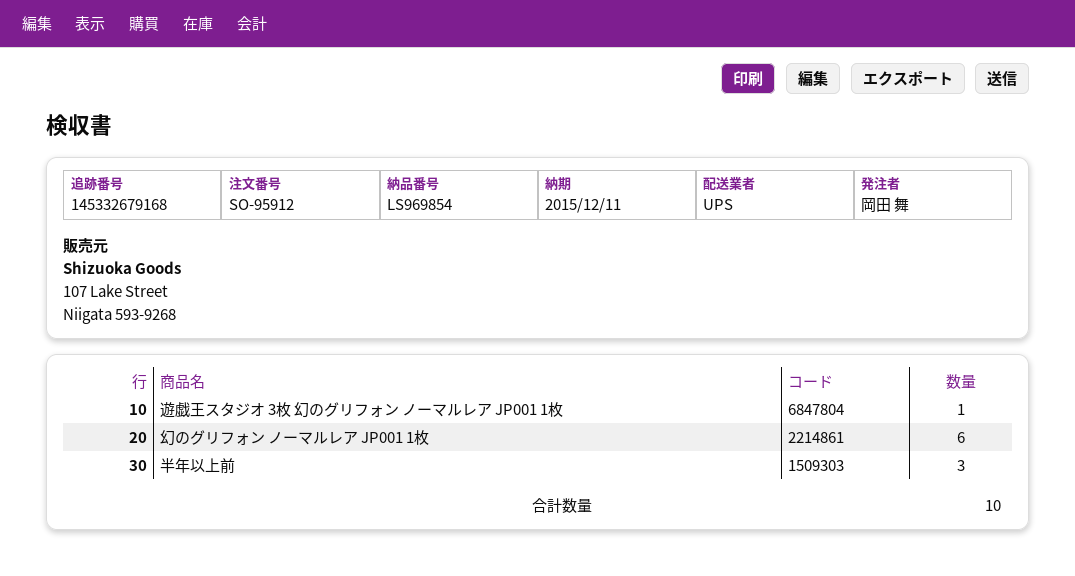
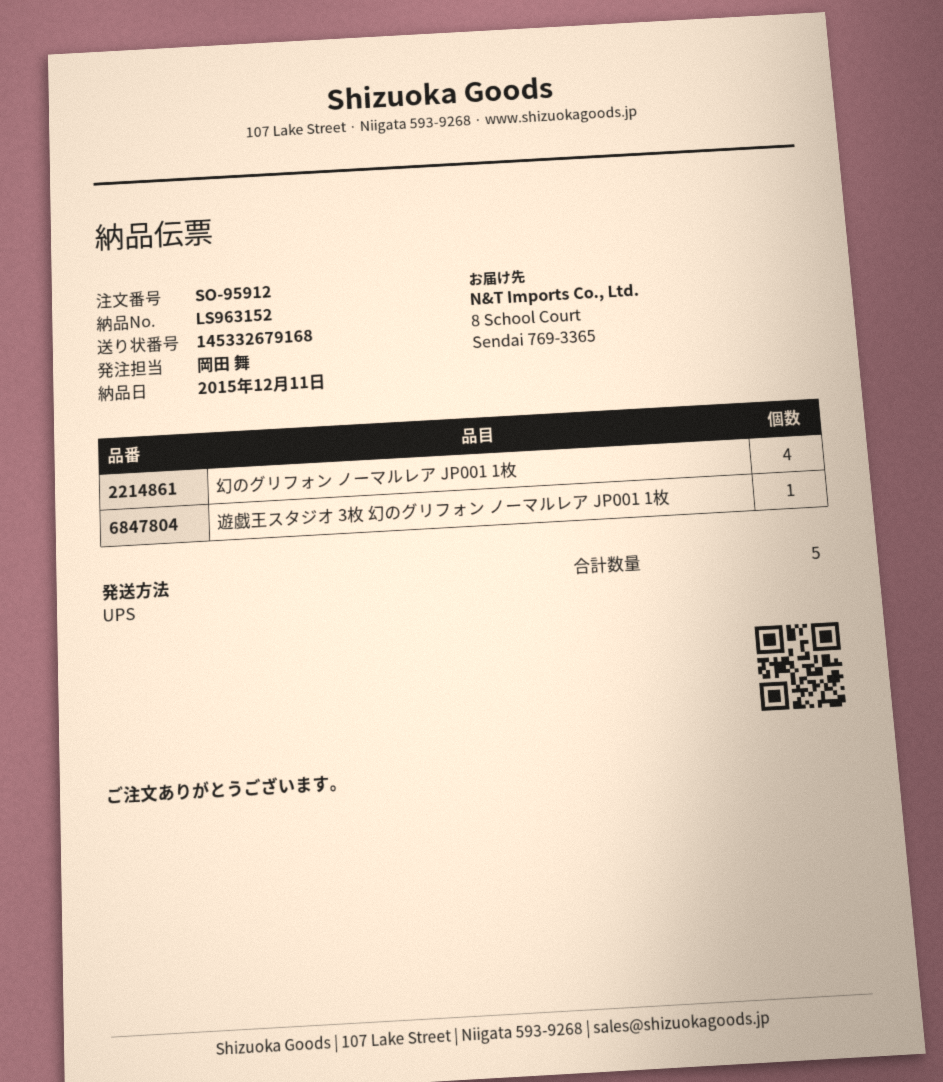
delivery note number: LS969854 -> LS963152
幻のグリフォン ノーマルレア JP001 1枚: 6 -> 4
半年以上前: 3 -> none
total quantity: 10 -> 5

